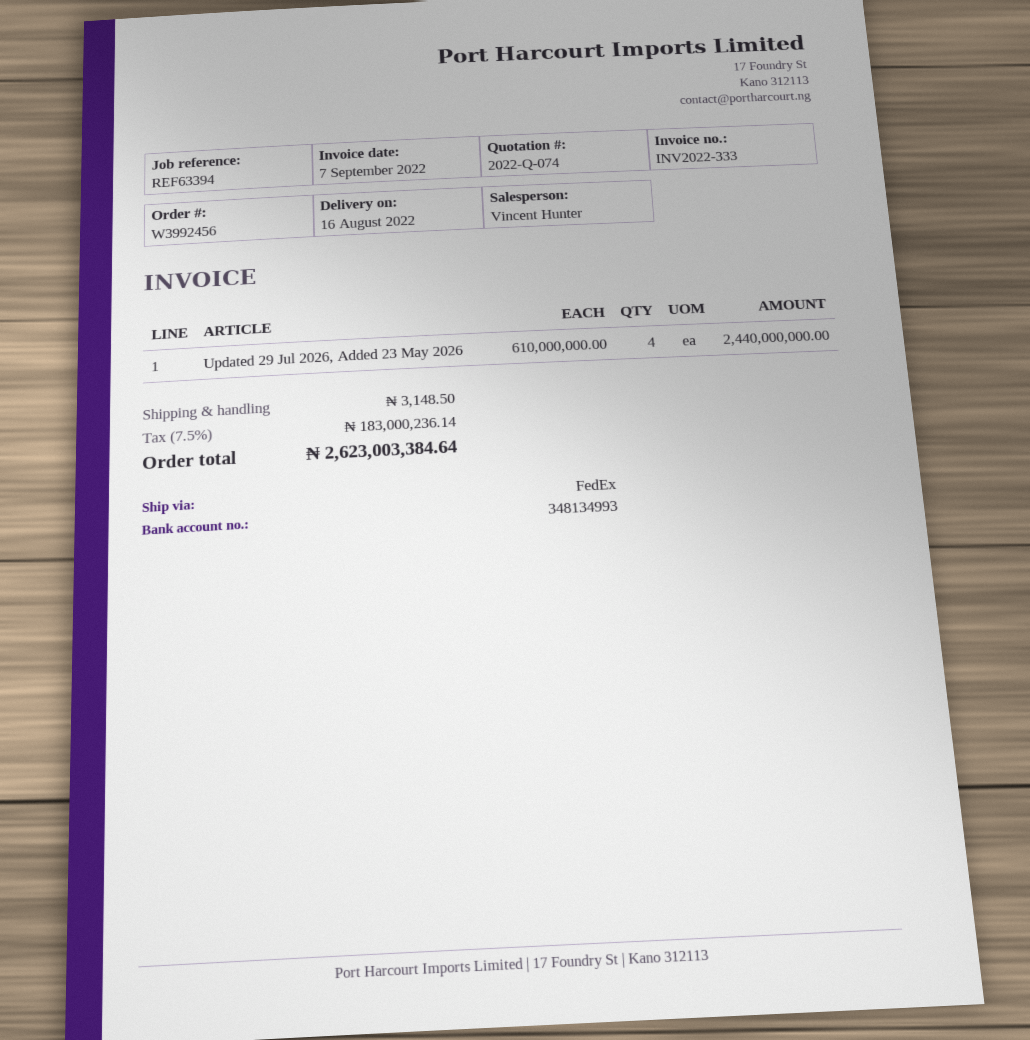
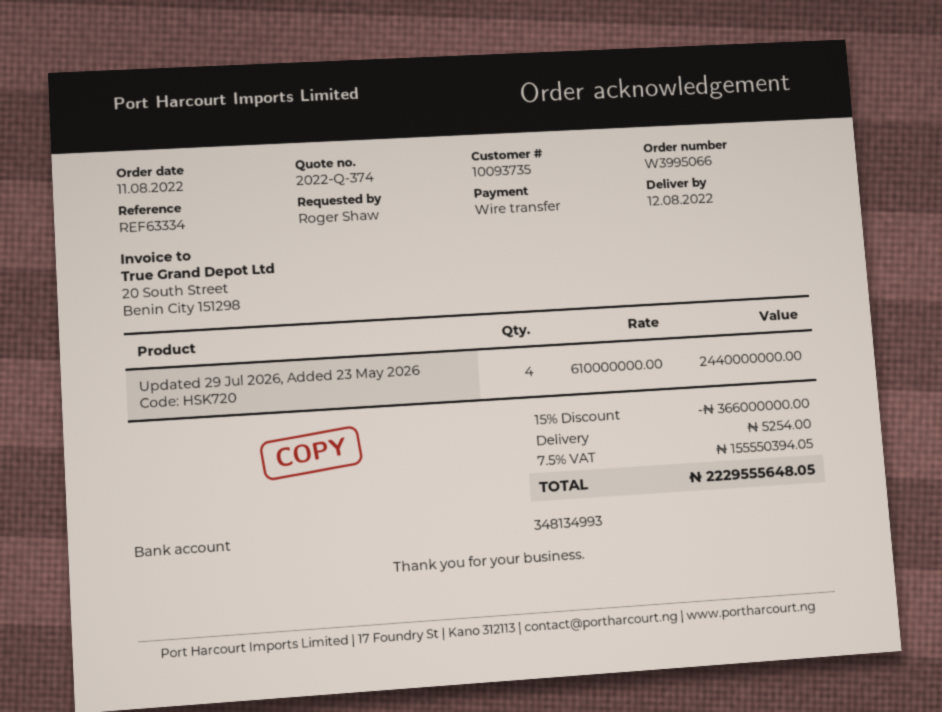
quote number: 2022-Q-074 -> 2022-Q-374
order number: W3992456 -> W3995066
delivery date: 2022-08-16 -> 2022-08-12
reference: REF63394 -> REF63334
discount: none -> 15% = 366000000.00
shipping: 3148.50 -> 5254.00
tax: 7.5% = 183000236.14 -> 7.5% = 155550394.05
total: 2623003384.64 -> 2229555648.05

